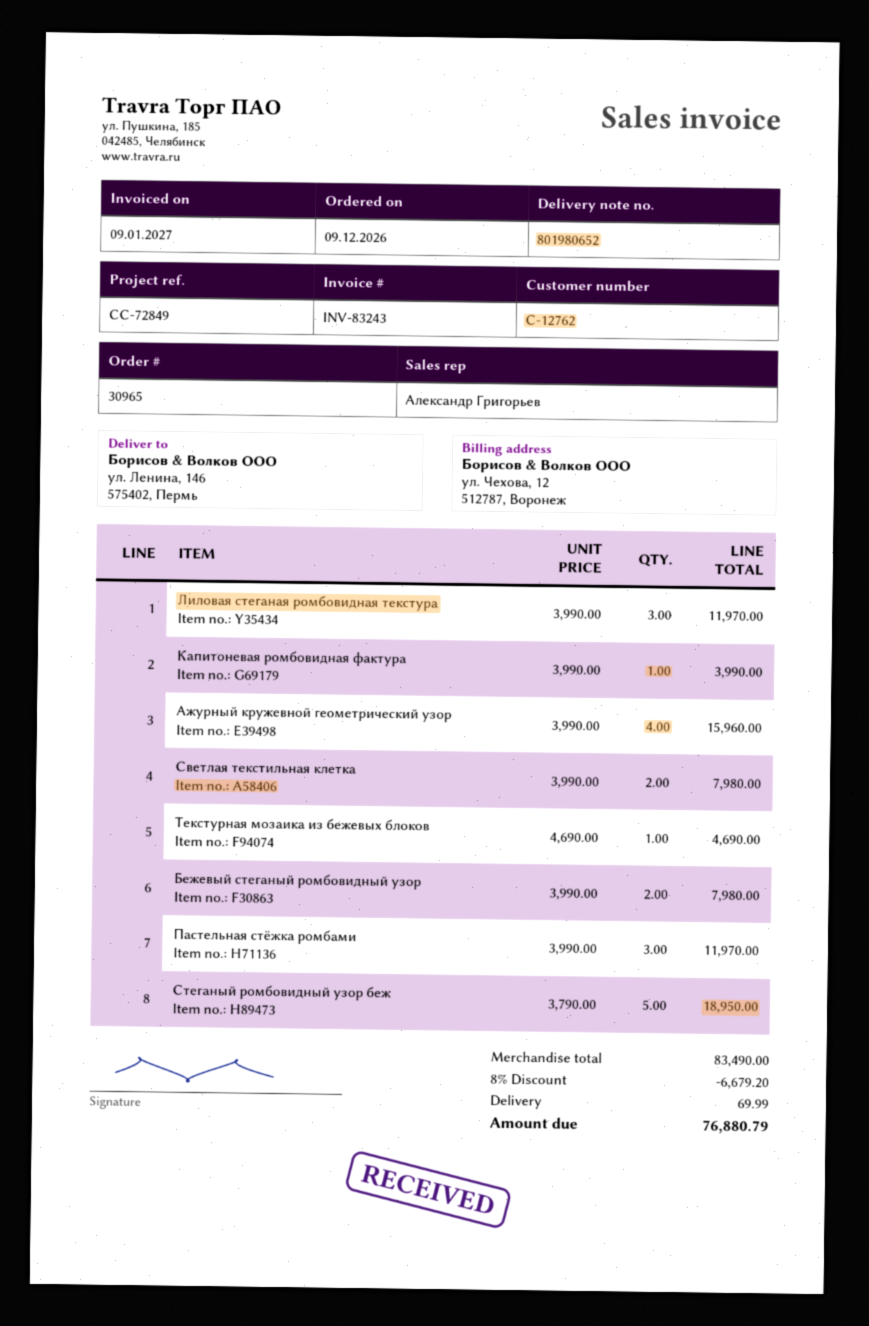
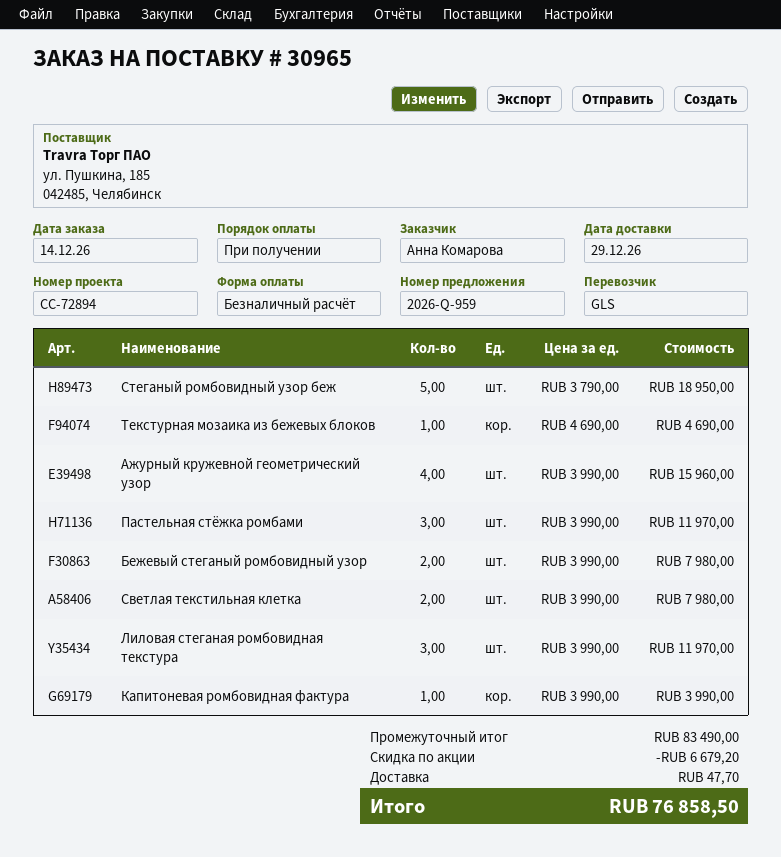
order date: 2026-12-09 -> 2026-12-14
reference: CC-72849 -> CC-72894
shipping: 69.99 -> 47.70
total: 76880.79 -> 76858.50

